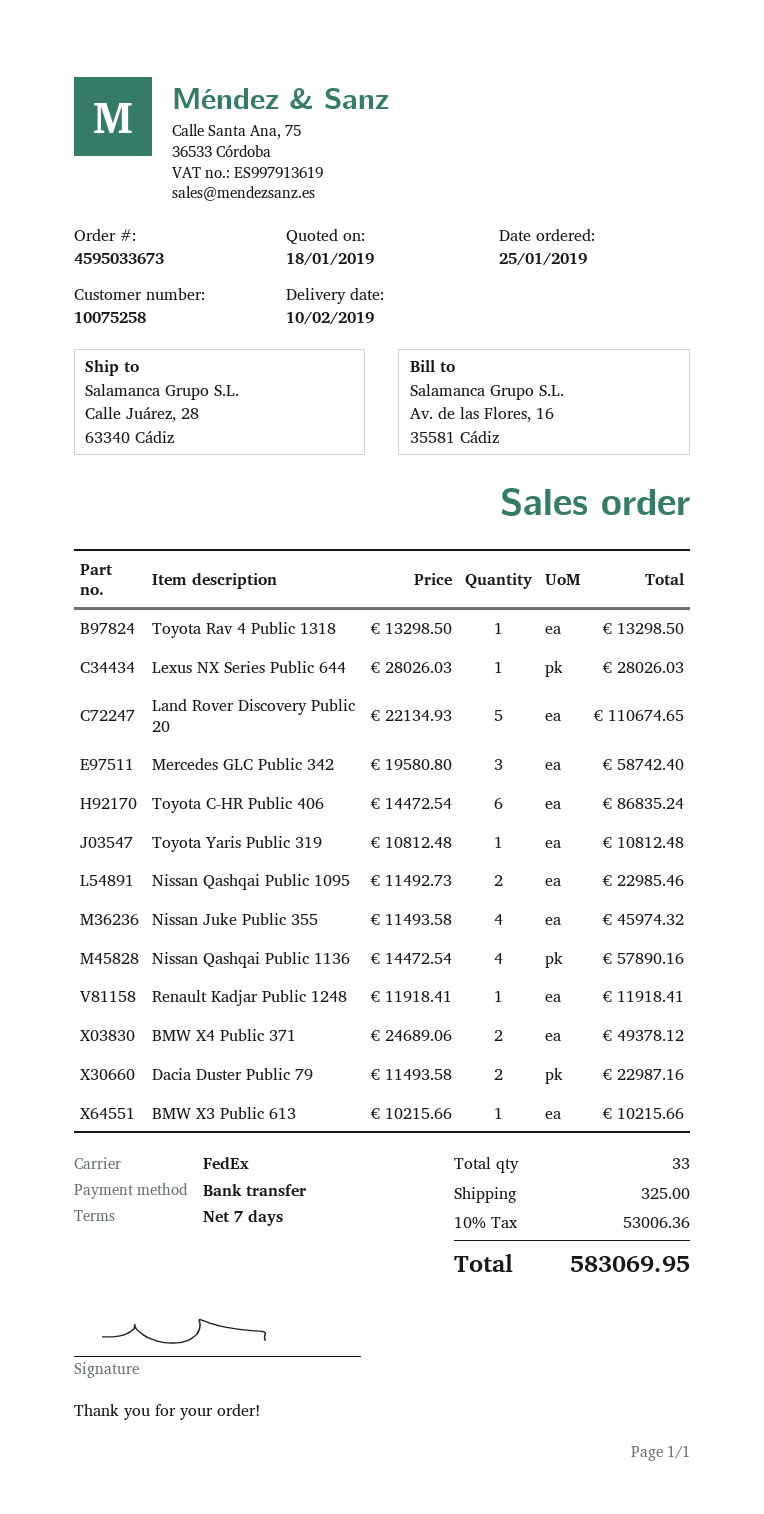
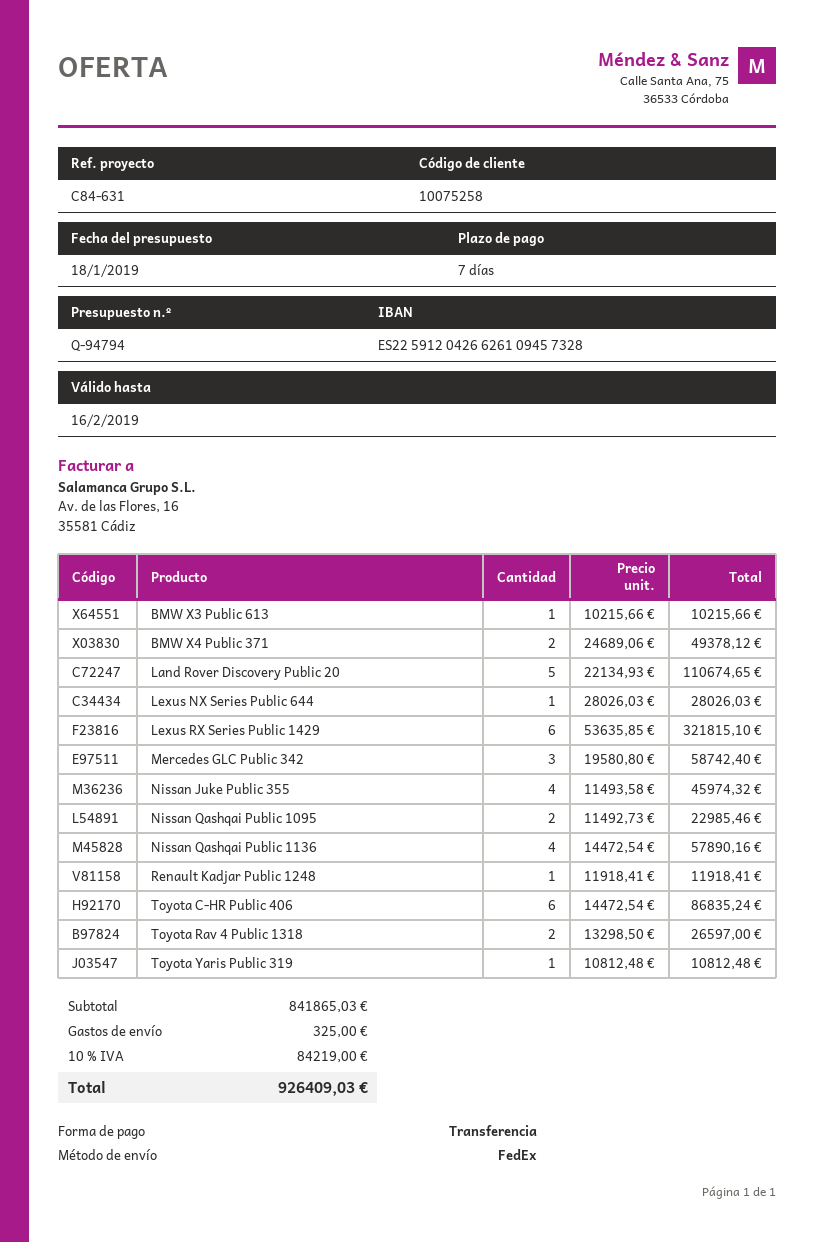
Toyota Rav 4 Public 1318: 1 x 13298.50 = 13298.50 -> 2 x 13298.50 = 26597.00
Dacia Duster Public 79: 2 x 11493.58 = 22987.16 -> none
Lexus RX Series Public 1429: none -> 6 x 53635.85 = 321815.10
tax: 10% = 53006.36 -> 10% = 84219.00
total: 583069.95 -> 926409.03

